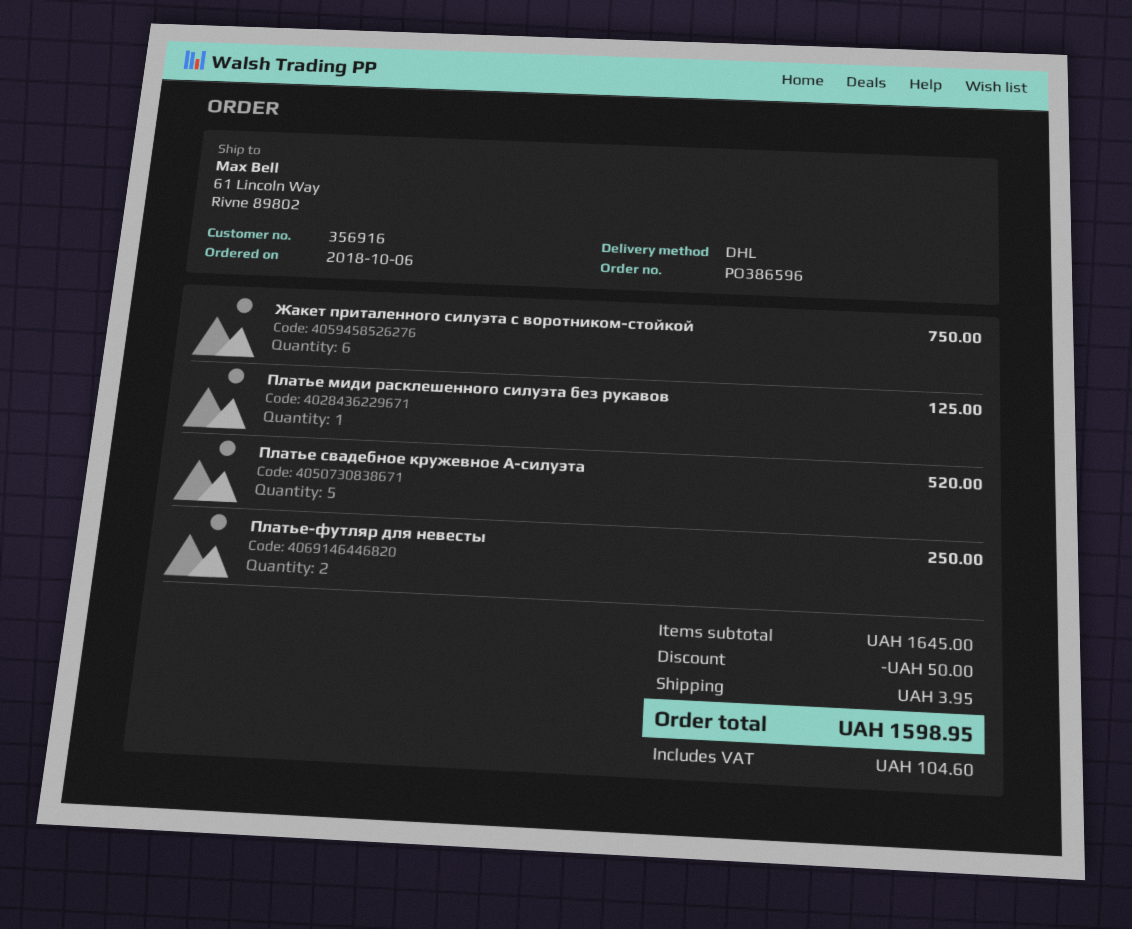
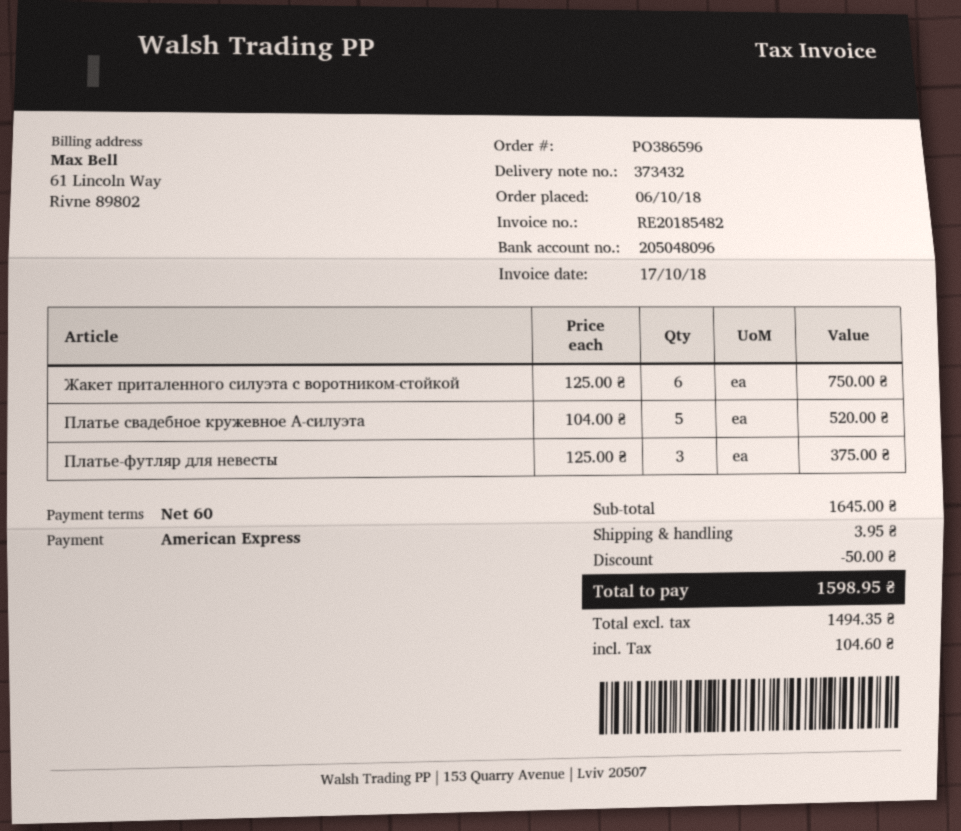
Платье миди расклешенного силуэта без рукавов: 1 for 125.00 -> none
Платье-футляр для невесты: 2 for 250.00 -> 3 for 375.00

